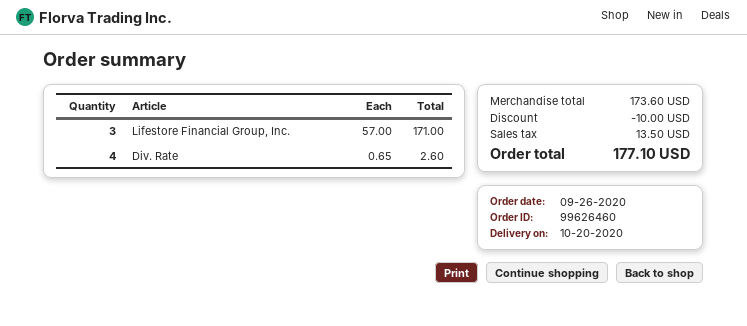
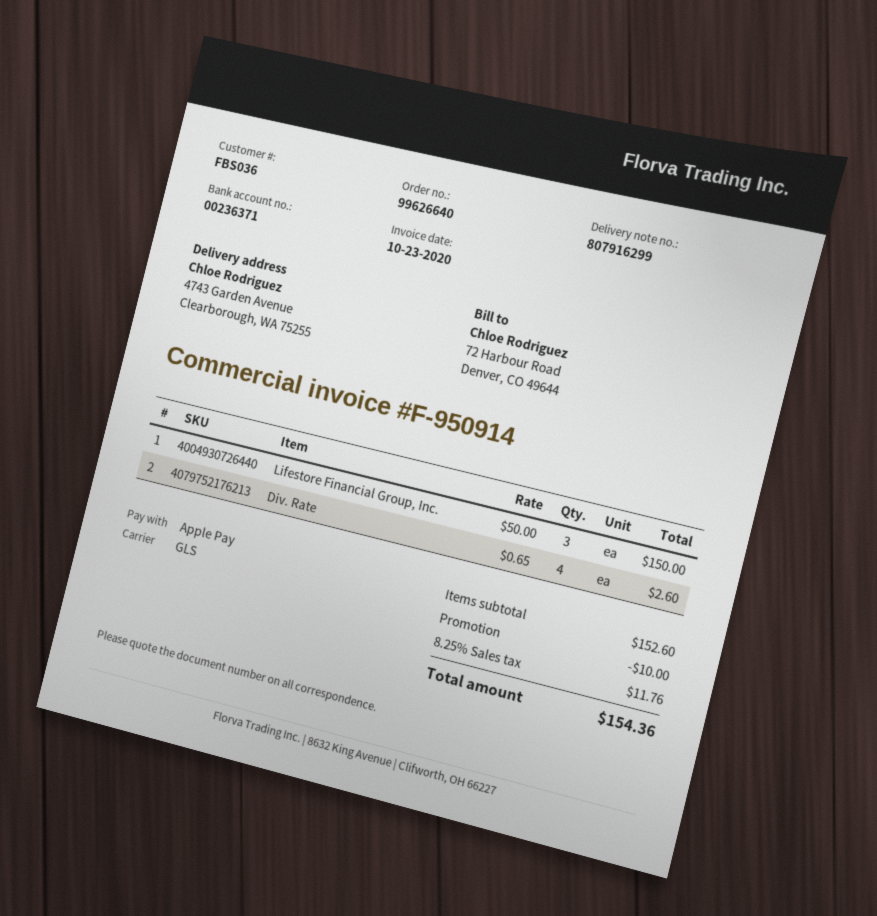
order number: 99626460 -> 99626640
Lifestore Financial Group, Inc.: 3 x 57.00 = 171.00 -> 3 x 50.00 = 150.00
subtotal: 173.60 -> 152.60
tax: 13.50 -> 11.76
total: 177.10 -> 154.36

